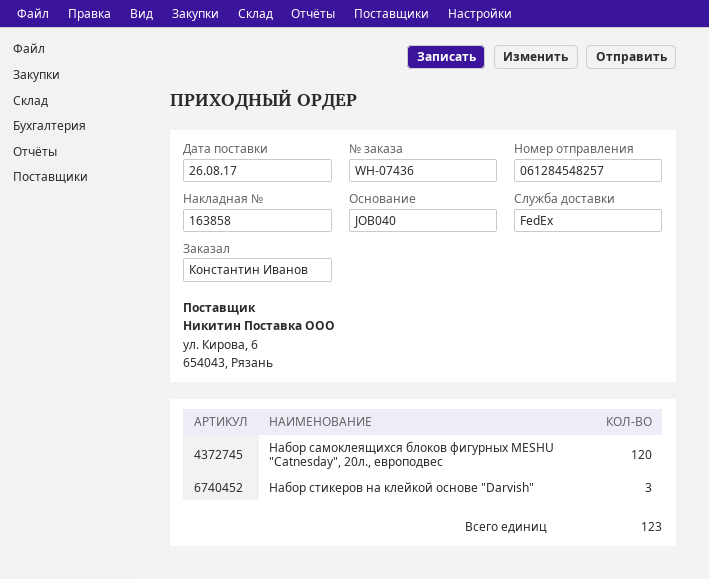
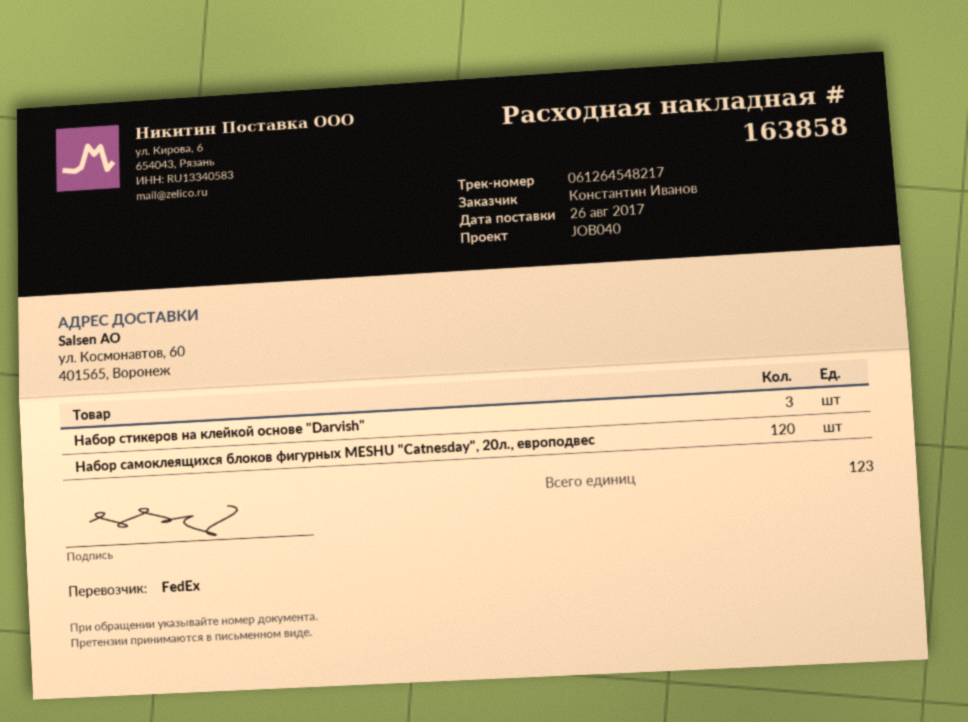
tracking number: 061284548257 -> 061264548217

